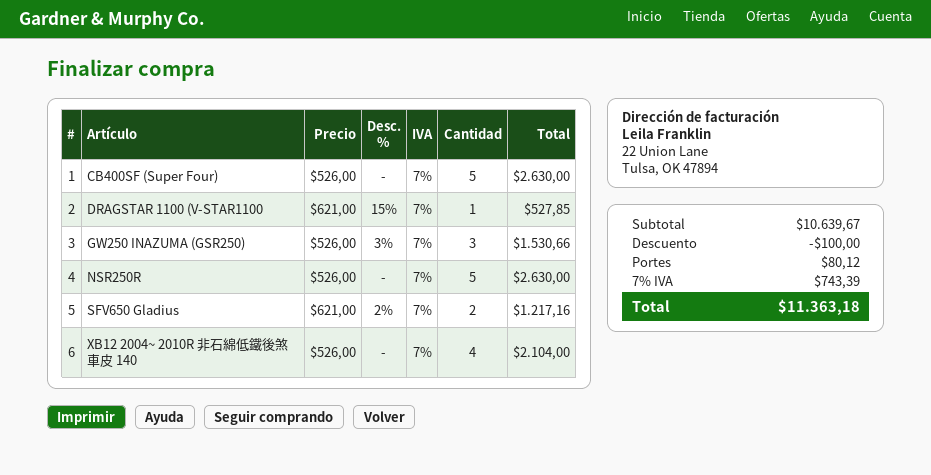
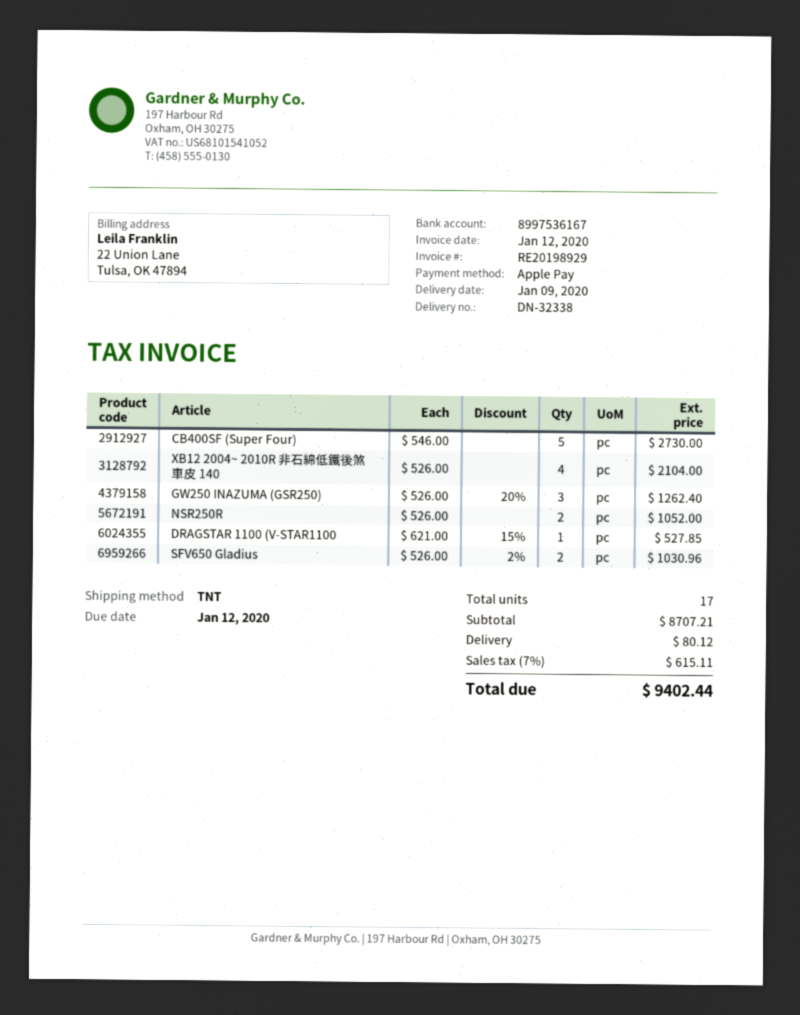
CB400SF (Super Four): 5 x 526.00 = 2630.00 -> 5 x 546.00 = 2730.00
GW250 INAZUMA (GSR250): 3 x 526.00 - 3% = 1530.66 -> 3 x 526.00 - 20% = 1262.40
NSR250R: 5 x 526.00 = 2630.00 -> 2 x 526.00 = 1052.00
SFV650 Gladius: 2 x 621.00 - 2% = 1217.16 -> 2 x 526.00 - 2% = 1030.96
subtotal: 10639.67 -> 8707.21
discount: 100.00 -> none
tax: 7% = 743.39 -> 7% = 615.11
total: 11363.18 -> 9402.44

